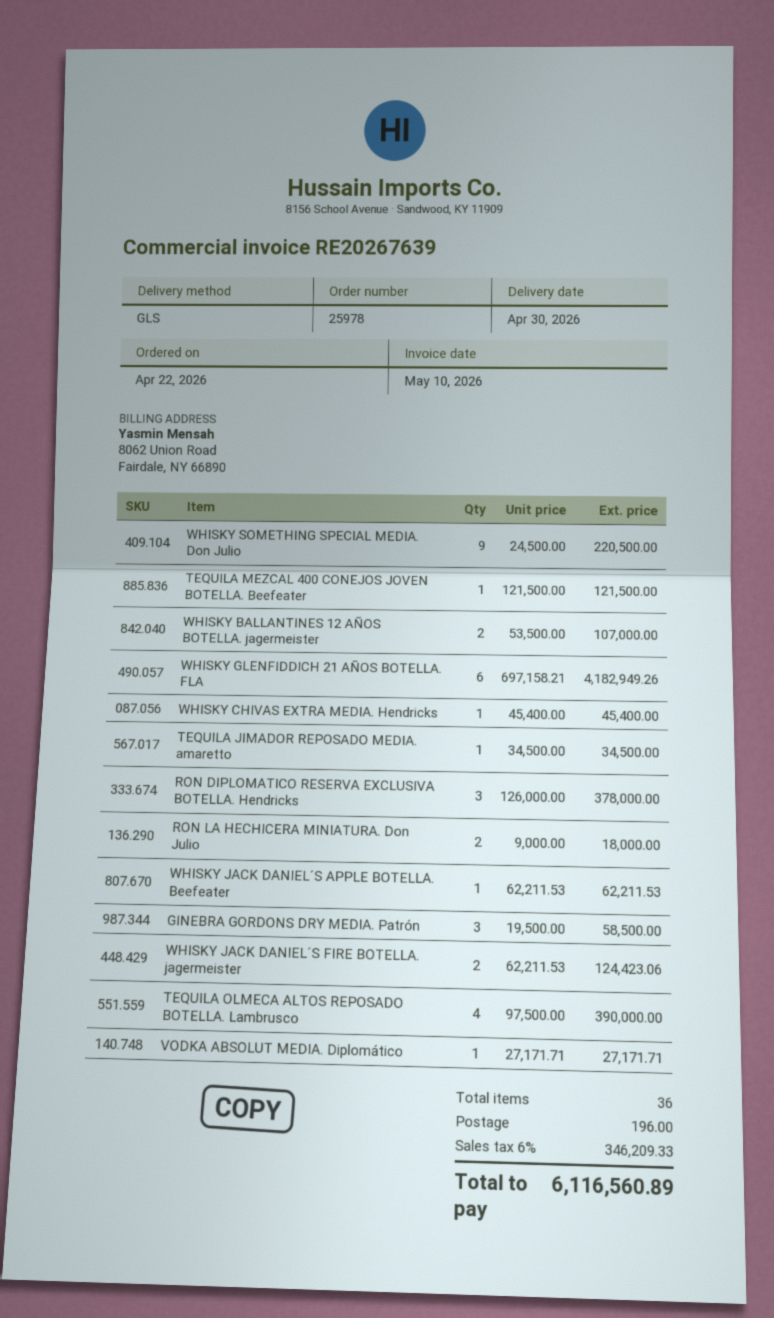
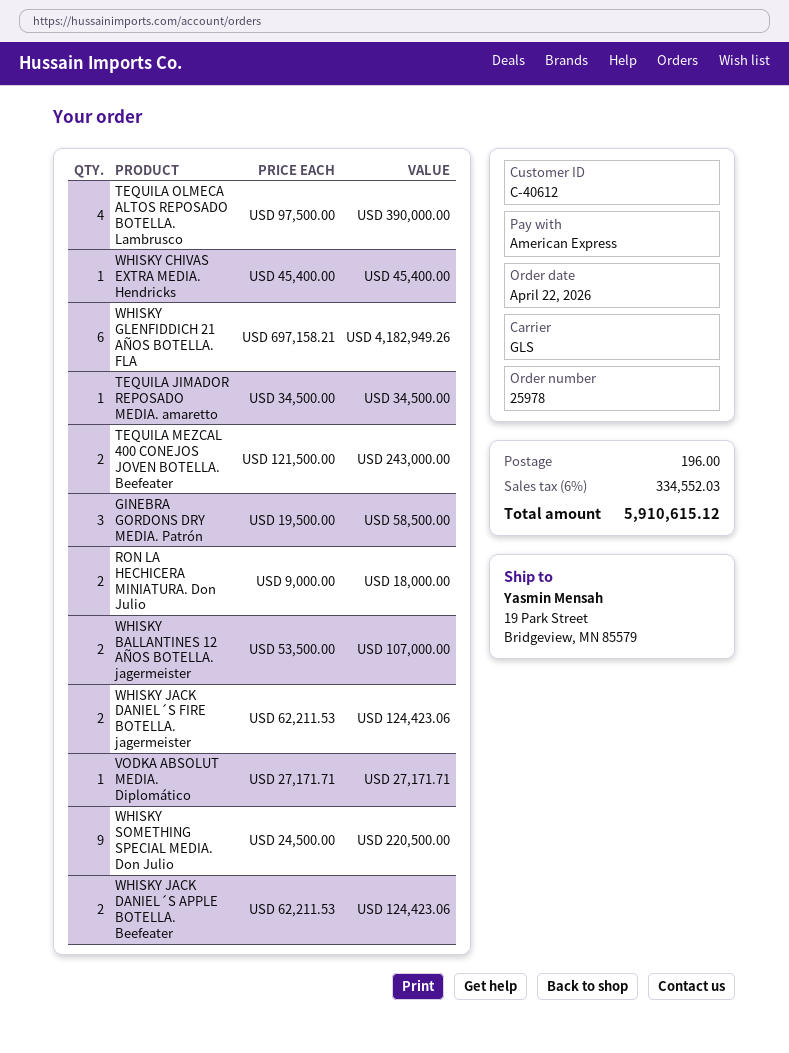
TEQUILA MEZCAL 400 CONEJOS JOVEN BOTELLA. Beefeater: 1 x 121500.00 = 121500.00 -> 2 x 121500.00 = 243000.00
RON DIPLOMATICO RESERVA EXCLUSIVA BOTELLA. Hendricks: 3 x 126000.00 = 378000.00 -> none
WHISKY JACK DANIEL´S APPLE BOTELLA. Beefeater: 1 x 62211.53 = 62211.53 -> 2 x 62211.53 = 124423.06
tax: 6% = 346209.33 -> 6% = 334552.03
total: 6116560.89 -> 5910615.12

